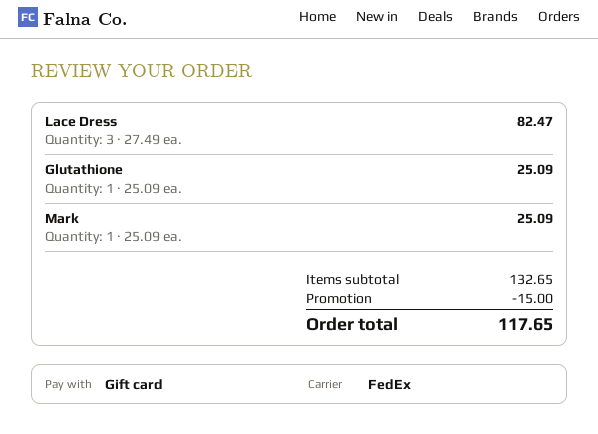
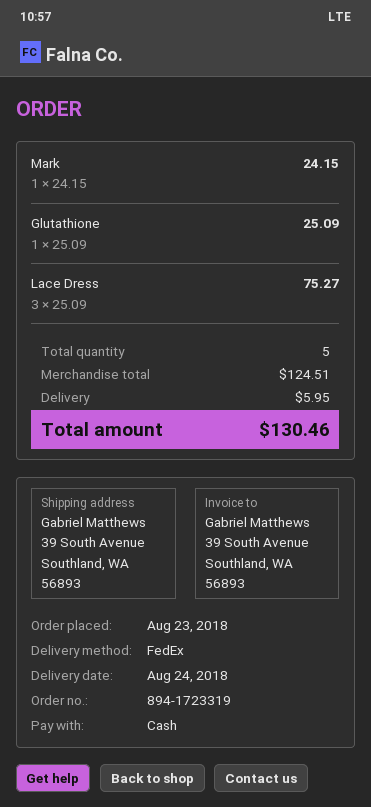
payment method: gift card -> cash
Lace Dress: 3 x 27.49 = 82.47 -> 3 x 25.09 = 75.27
Mark: 1 x 25.09 = 25.09 -> 1 x 24.15 = 24.15
subtotal: 132.65 -> 124.51
discount: 15.00 -> none
shipping: none -> 5.95
total: 117.65 -> 130.46

